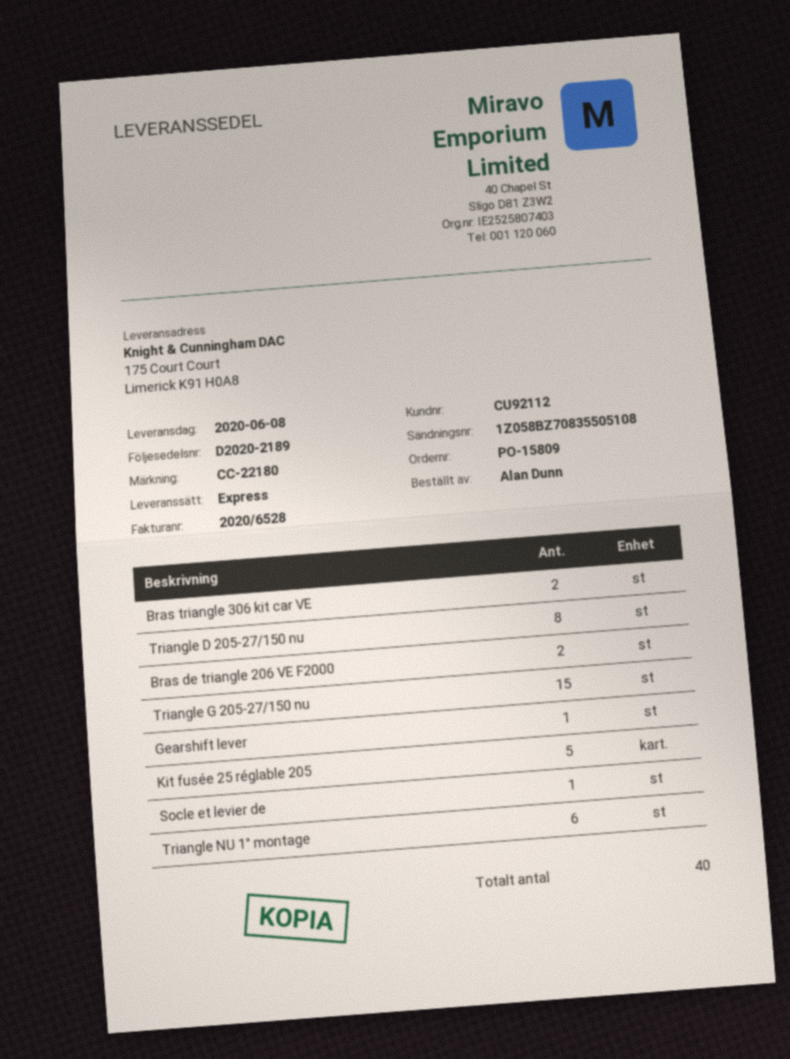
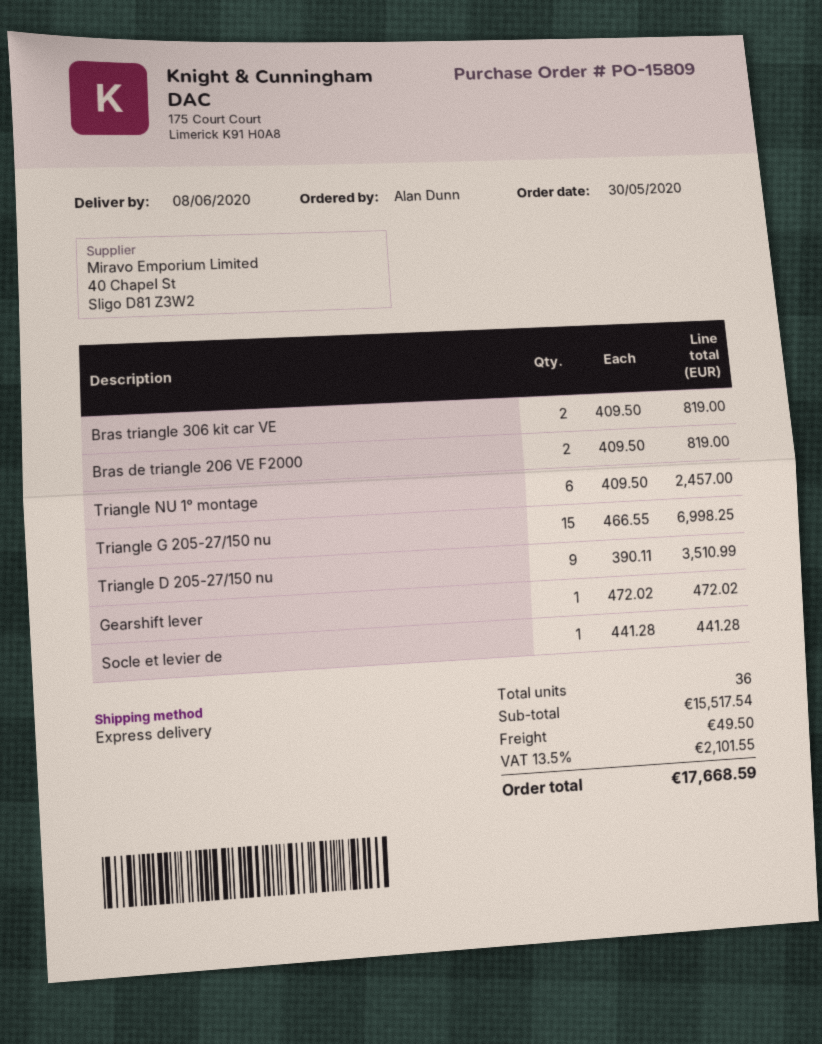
Triangle D 205-27/150 nu: 8 -> 9
Kit fusée 25 réglable 205: 5 -> none
total quantity: 40 -> 36

